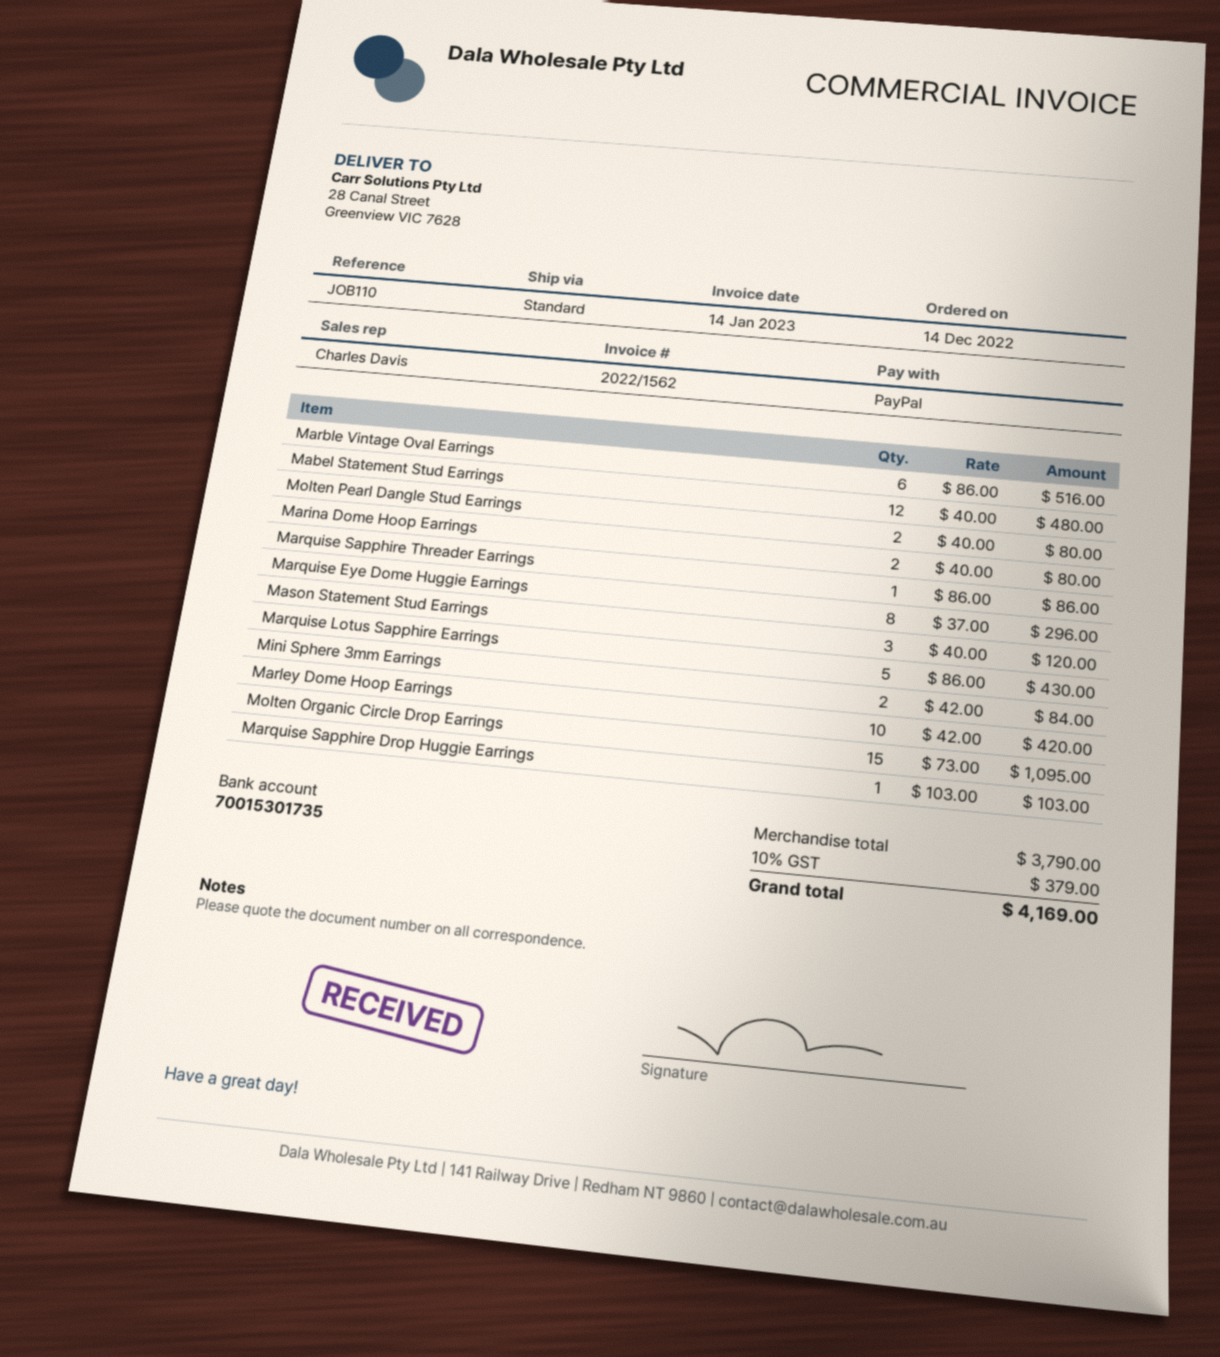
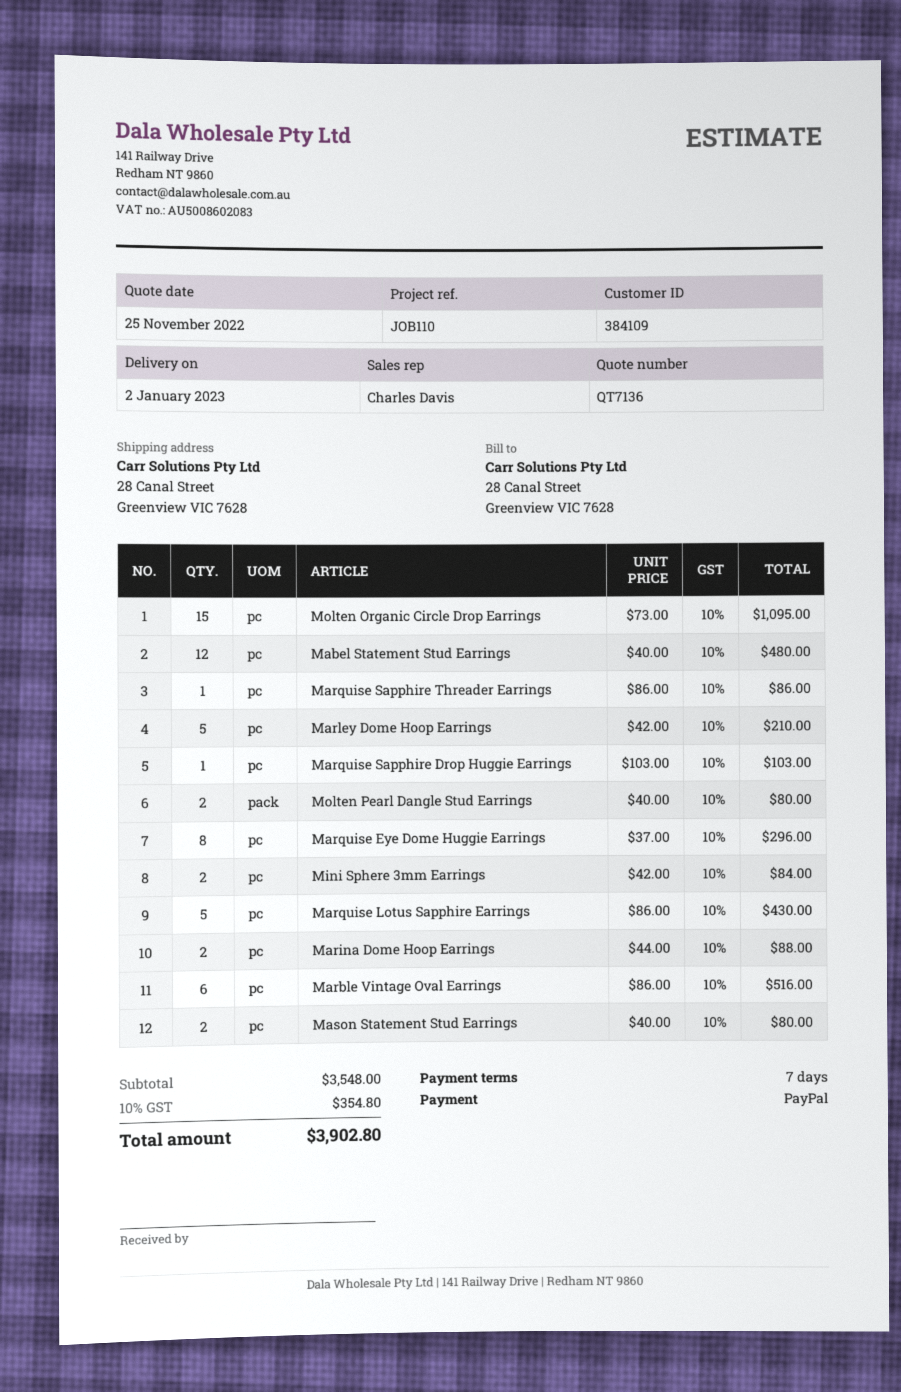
Marina Dome Hoop Earrings: 2 x 40.00 = 80.00 -> 2 x 44.00 = 88.00
Mason Statement Stud Earrings: 3 x 40.00 = 120.00 -> 2 x 40.00 = 80.00
Marley Dome Hoop Earrings: 10 x 42.00 = 420.00 -> 5 x 42.00 = 210.00
subtotal: 3790.00 -> 3548.00
tax: 10% = 379.00 -> 10% = 354.80
total: 4169.00 -> 3902.80

